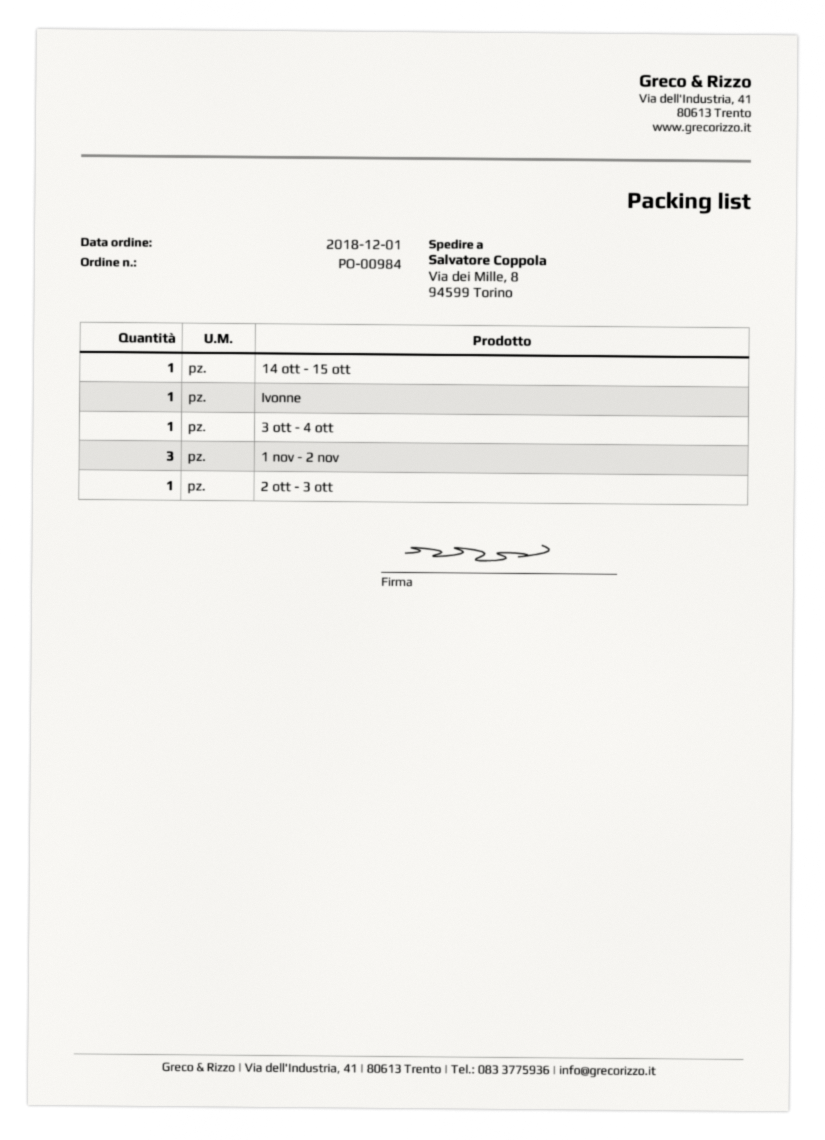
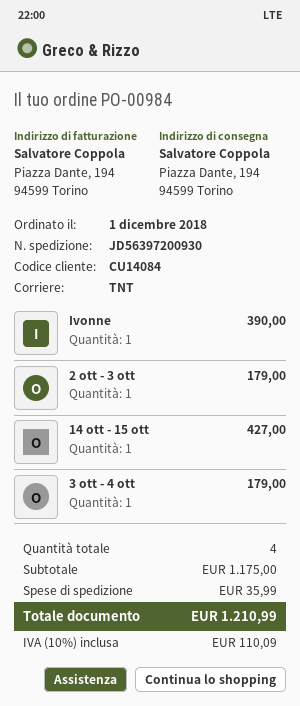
ship to: Via dei Mille, 8, 94599 Torino -> Piazza Dante, 194, 94599 Torino
1 nov - 2 nov: 3 -> none

